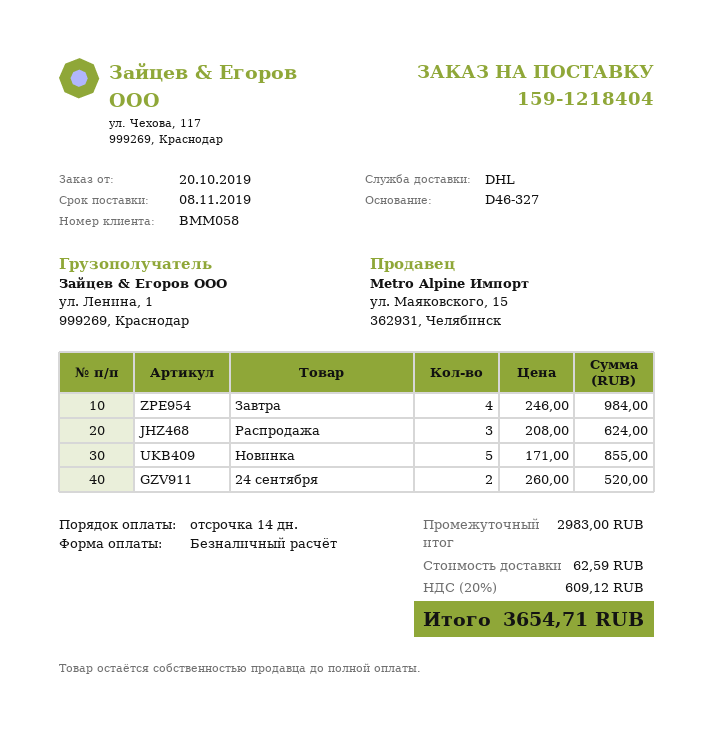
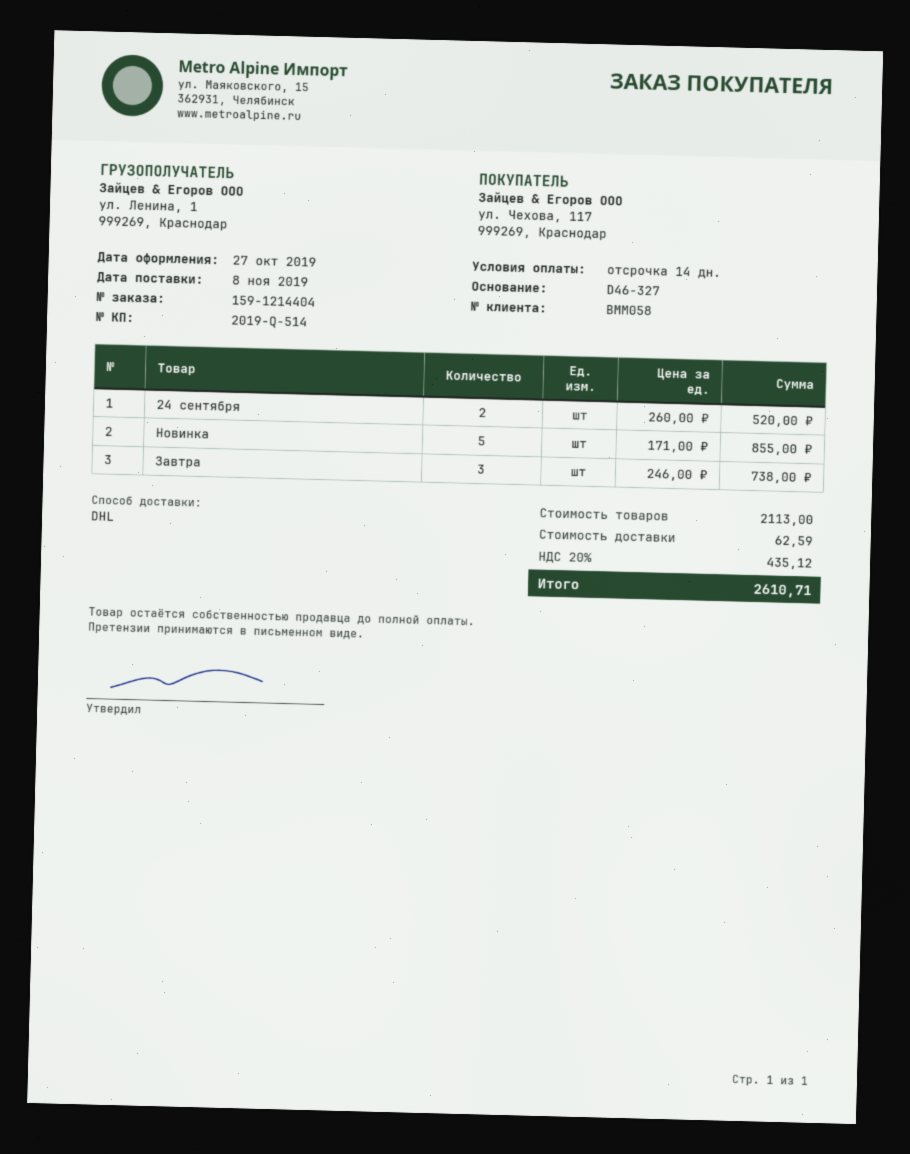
order number: 159-1218404 -> 159-1214404
order date: 2019-10-20 -> 2019-10-27
Завтра: 4 x 246.00 = 984.00 -> 3 x 246.00 = 738.00
Распродажа: 3 x 208.00 = 624.00 -> none
subtotal: 2983.00 -> 2113.00
tax: 20% = 609.12 -> 20% = 435.12
total: 3654.71 -> 2610.71

